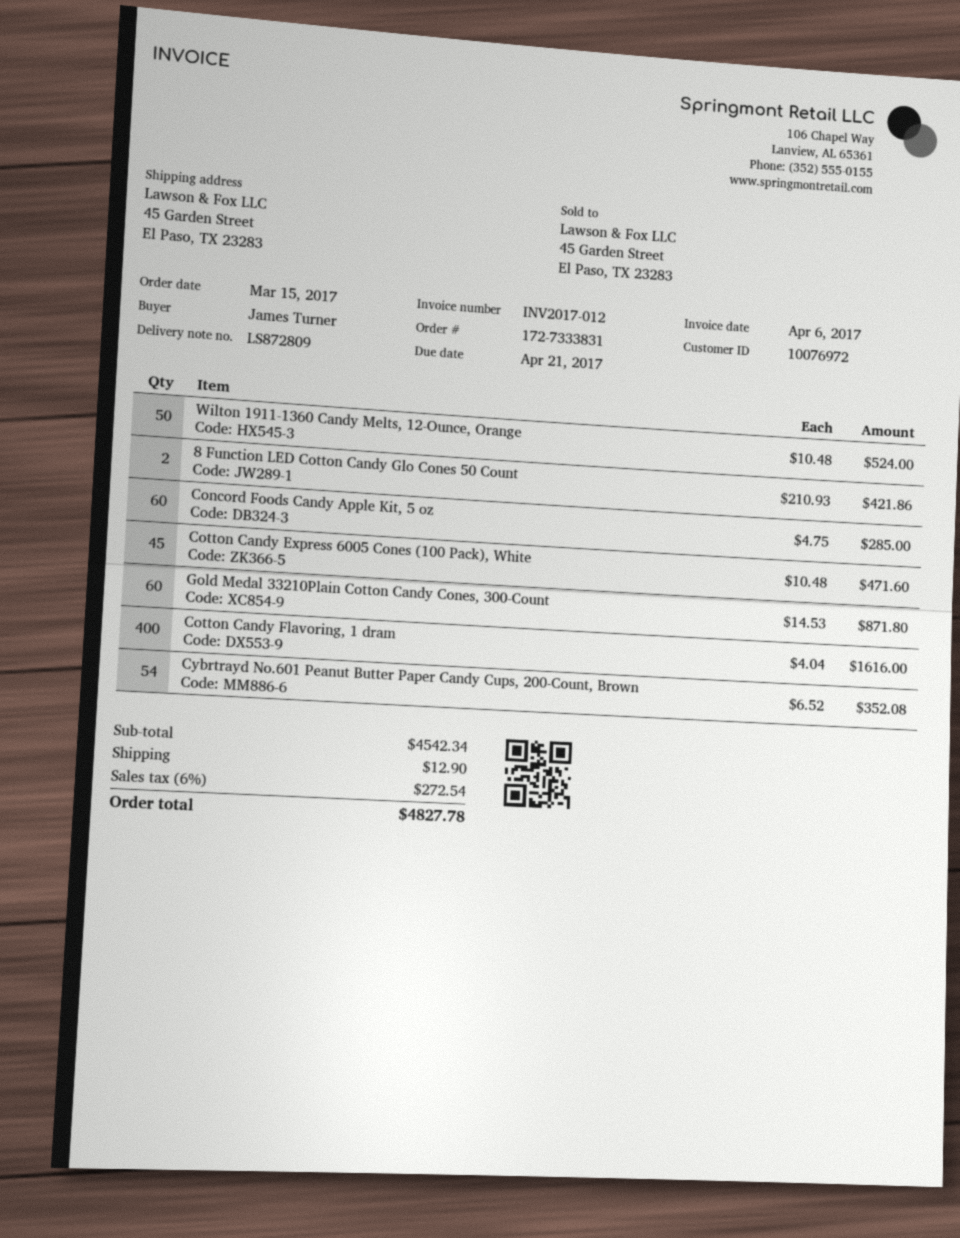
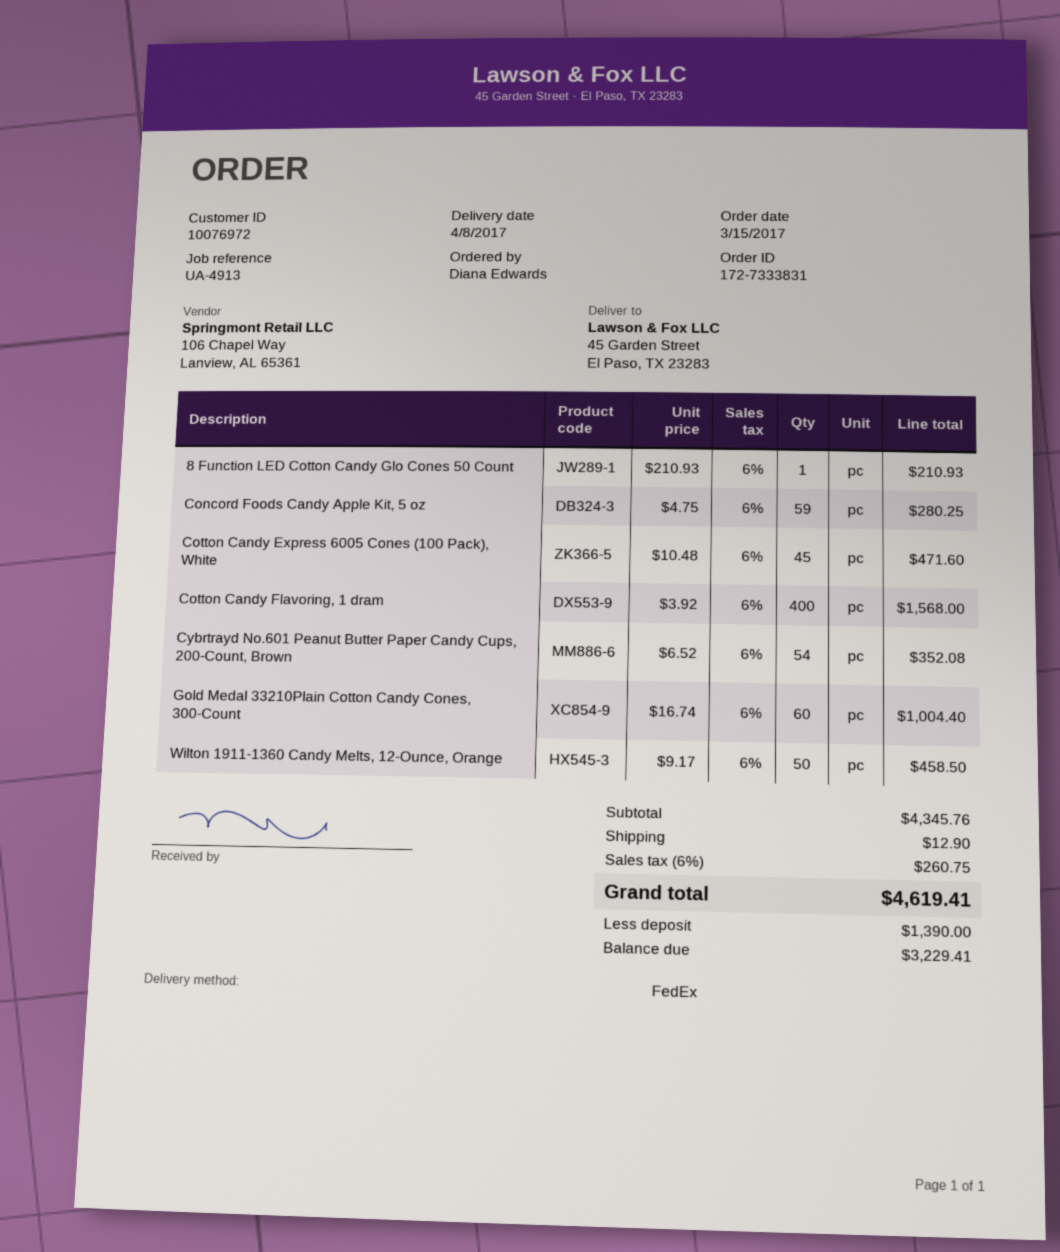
ordered by: James Turner -> Diana Edwards
Wilton 1911-1360 Candy Melts, 12-Ounce, Orange: 50 x 10.48 = 524.00 -> 50 x 9.17 = 458.50
8 Function LED Cotton Candy Glo Cones 50 Count: 2 x 210.93 = 421.86 -> 1 x 210.93 = 210.93
Concord Foods Candy Apple Kit, 5 oz: 60 x 4.75 = 285.00 -> 59 x 4.75 = 280.25
Gold Medal 33210Plain Cotton Candy Cones, 300-Count: 60 x 14.53 = 871.80 -> 60 x 16.74 = 1004.40
Cotton Candy Flavoring, 1 dram: 400 x 4.04 = 1616.00 -> 400 x 3.92 = 1568.00
subtotal: 4542.34 -> 4345.76
tax: 6% = 272.54 -> 6% = 260.75
total: 4827.78 -> 4619.41

